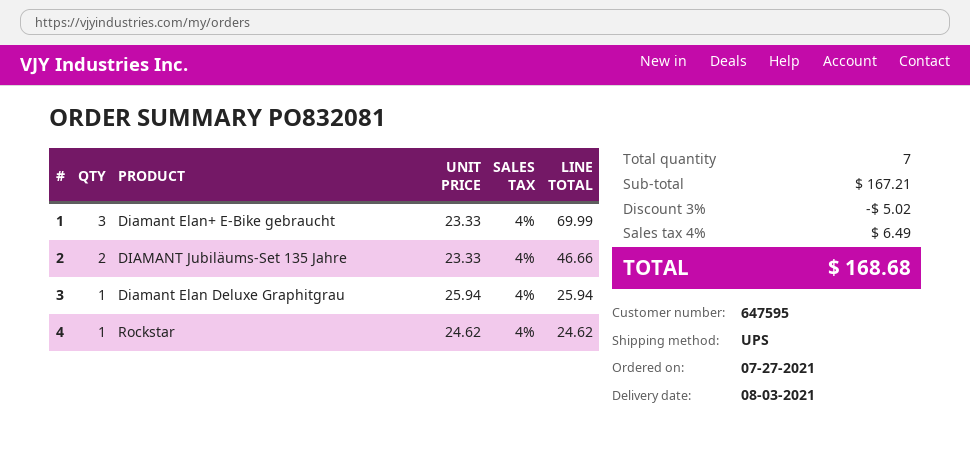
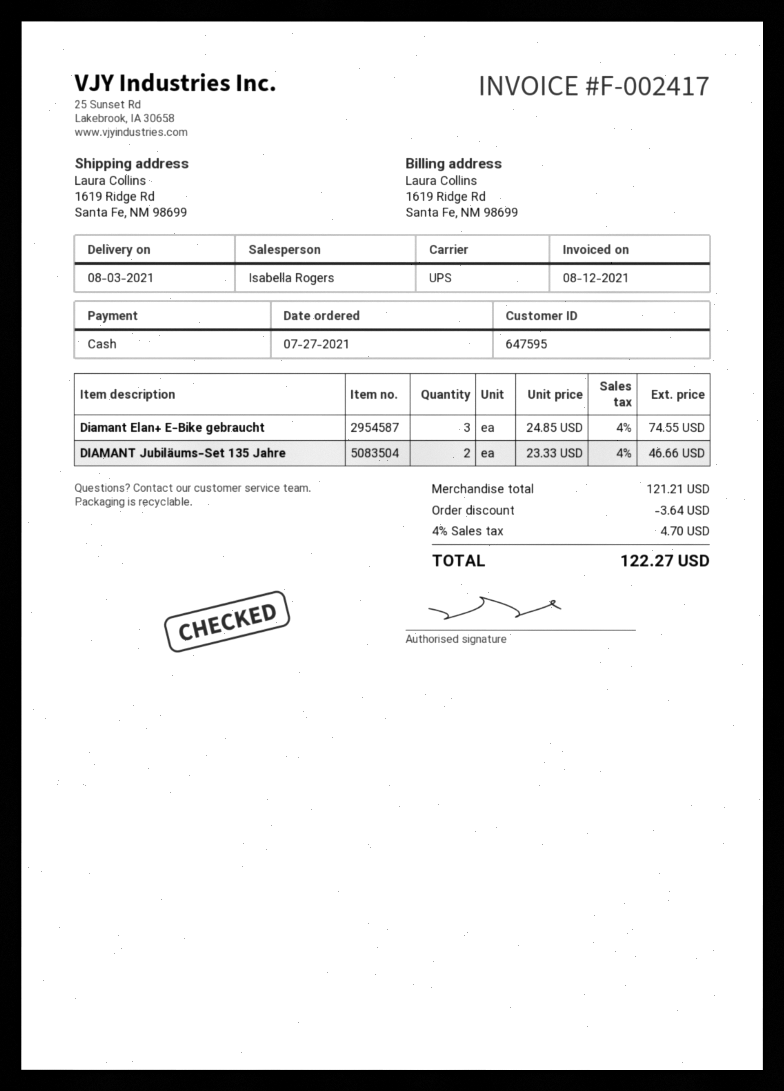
Diamant Elan+ E-Bike gebraucht: 3 x 23.33 = 69.99 -> 3 x 24.85 = 74.55
Diamant Elan Deluxe Graphitgrau: 1 x 25.94 = 25.94 -> none
Rockstar: 1 x 24.62 = 24.62 -> none
subtotal: 167.21 -> 121.21
discount: 5.02 -> 3.64
tax: 4% = 6.49 -> 4% = 4.70
total: 168.68 -> 122.27

